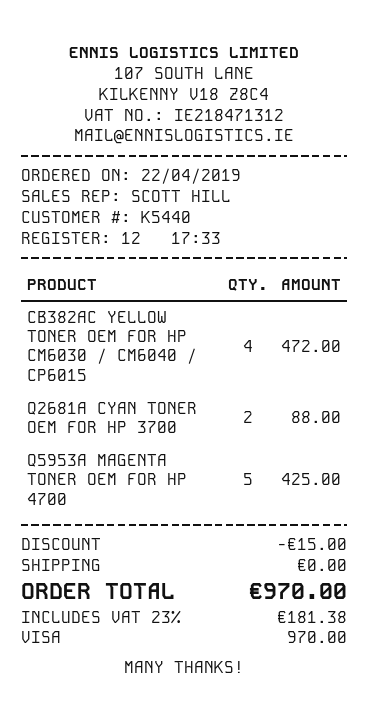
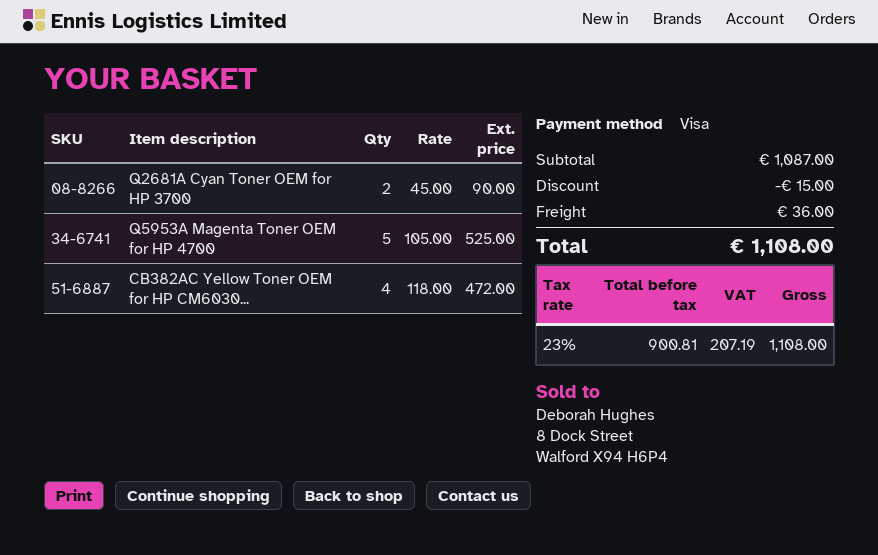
Q2681A CYAN TONER OEM FOR HP 3700: 2 for 88.00 -> 2 for 90.00
Q5953A MAGENTA TONER OEM FOR HP 4700: 5 for 425.00 -> 5 for 525.00
shipping: 0.00 -> 36.00
tax: 23% = 181.38 -> 23% = 207.19
total: 970.00 -> 1108.00

